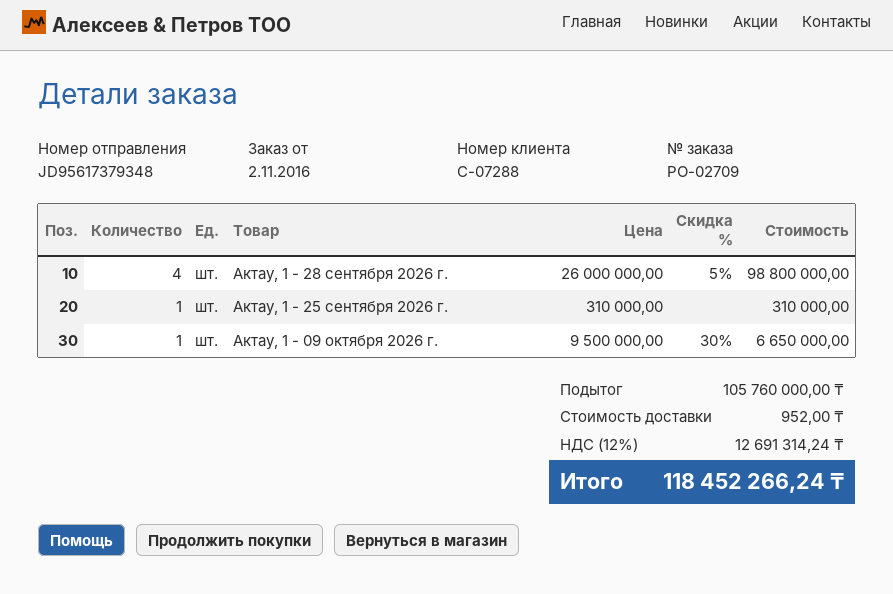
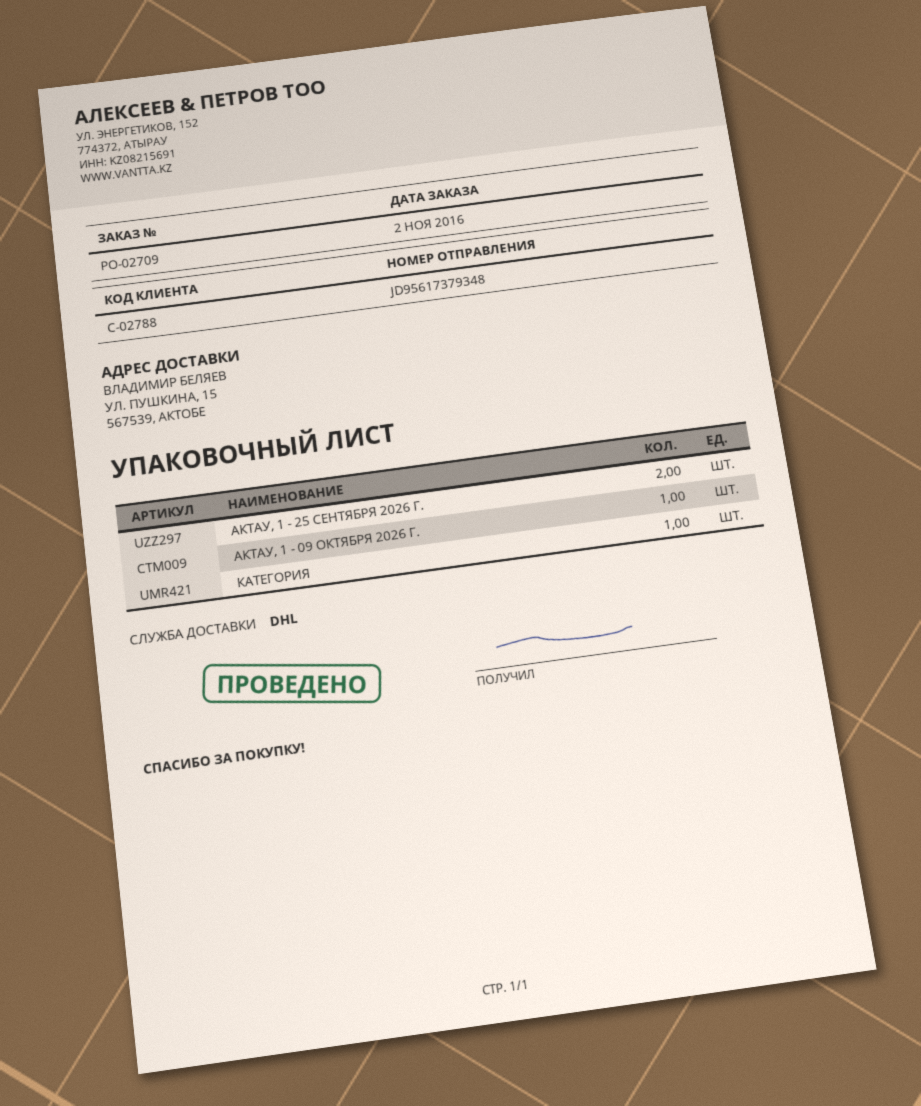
customer number: C-07288 -> C-02788
Актау, 1 - 28 сентября 2026 г.: 4 -> none
Актау, 1 - 25 сентября 2026 г.: 1 -> 2
КАТЕГОРИЯ: none -> 1

